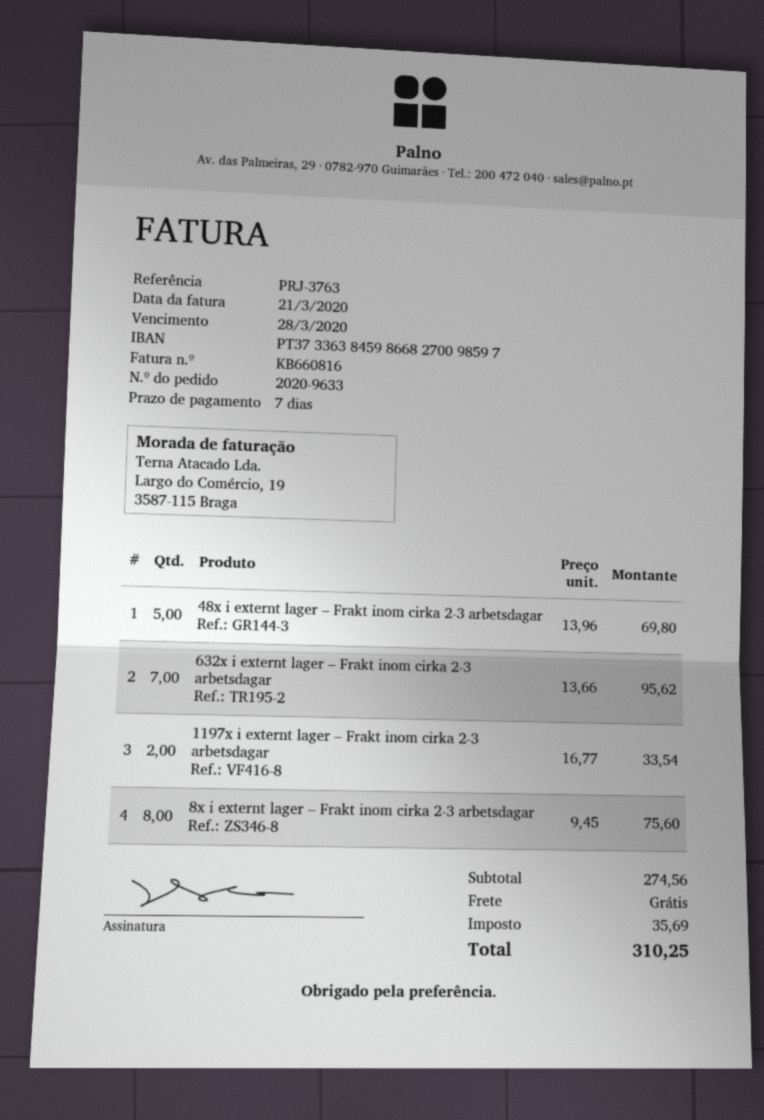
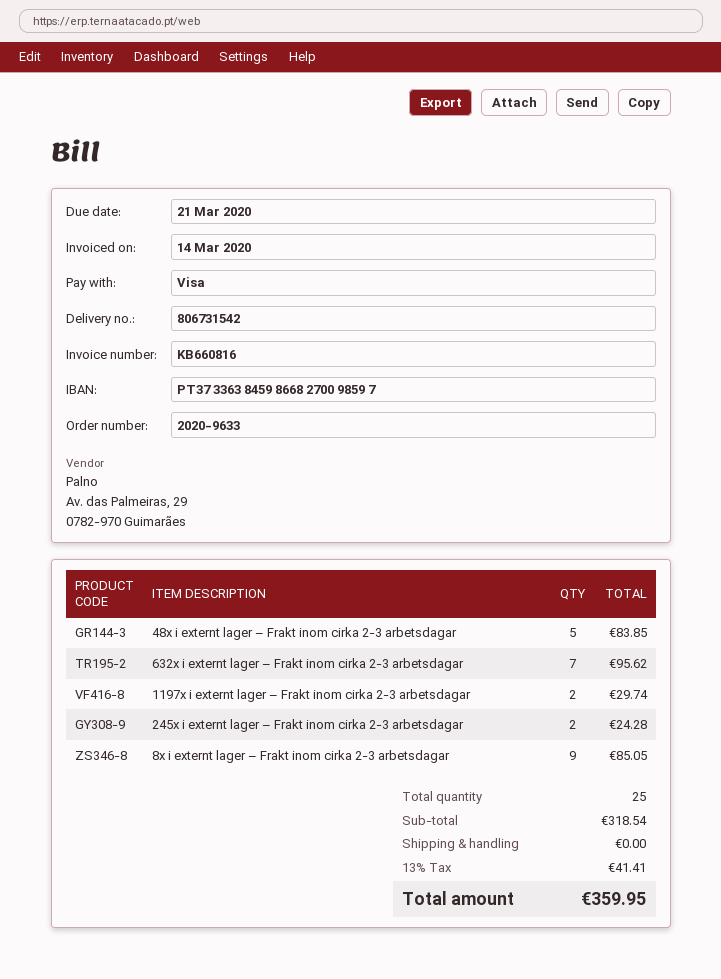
invoice date: 2020-03-21 -> 2020-03-14
due date: 2020-03-28 -> 2020-03-21
48x i externt lager – Frakt inom cirka 2-3 arbetsdagar: 5 for 69.80 -> 5 for 83.85
1197x i externt lager – Frakt inom cirka 2-3 arbetsdagar: 2 for 33.54 -> 2 for 29.74
8x i externt lager – Frakt inom cirka 2-3 arbetsdagar: 8 for 75.60 -> 9 for 85.05
245x i externt lager – Frakt inom cirka 2-3 arbetsdagar: none -> 2 for 24.28
subtotal: 274.56 -> 318.54
tax: 35.69 -> 41.41
total: 310.25 -> 359.95

